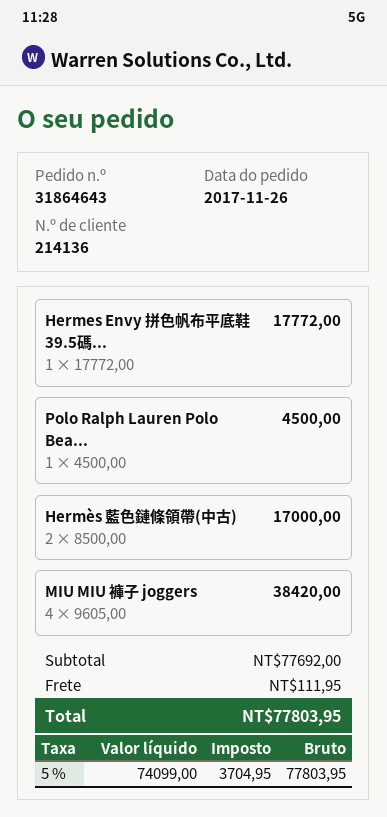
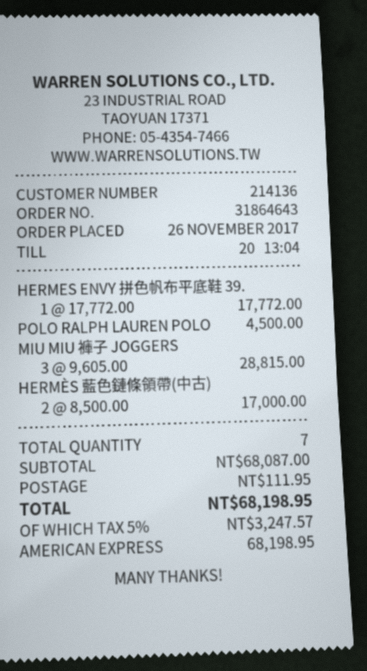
MIU MIU 褲子 joggers: 4 x 9605.00 = 38420.00 -> 3 x 9605.00 = 28815.00
subtotal: 77692.00 -> 68087.00
tax: 5% = 3704.95 -> 5% = 3247.57
total: 77803.95 -> 68198.95

